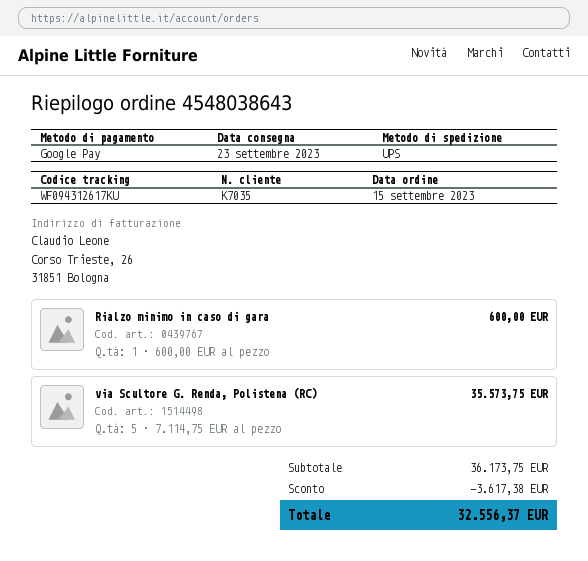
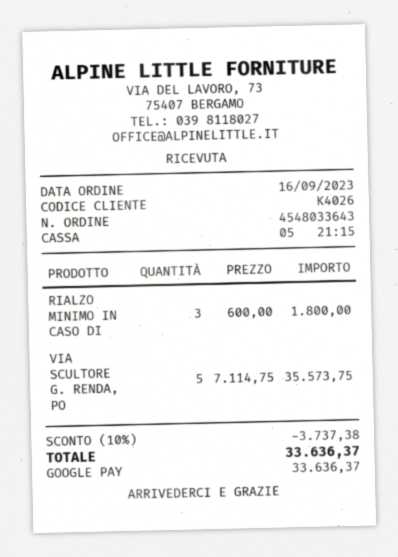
order number: 4548038643 -> 4548033643
order date: 2023-09-15 -> 2023-09-16
customer number: K7035 -> K4026
Rialzo minimo in caso di gara: 1 x 600.00 = 600.00 -> 3 x 600.00 = 1800.00
discount: 3617.38 -> 3737.38
total: 32556.37 -> 33636.37

